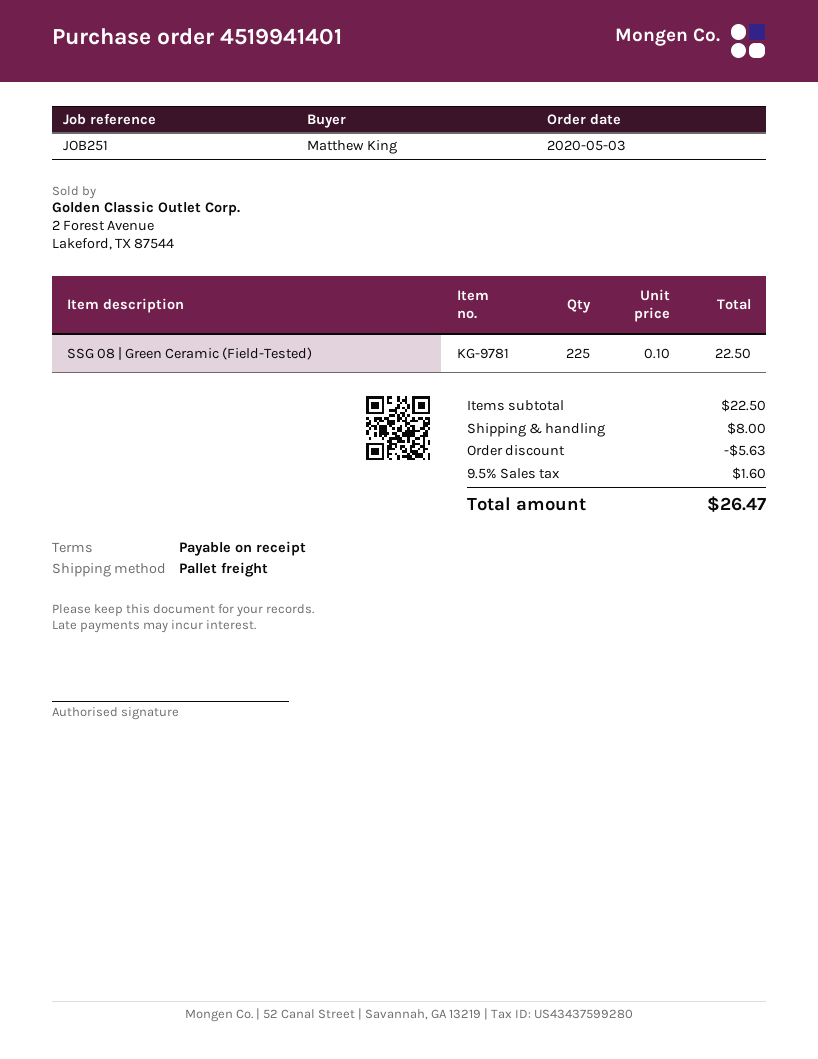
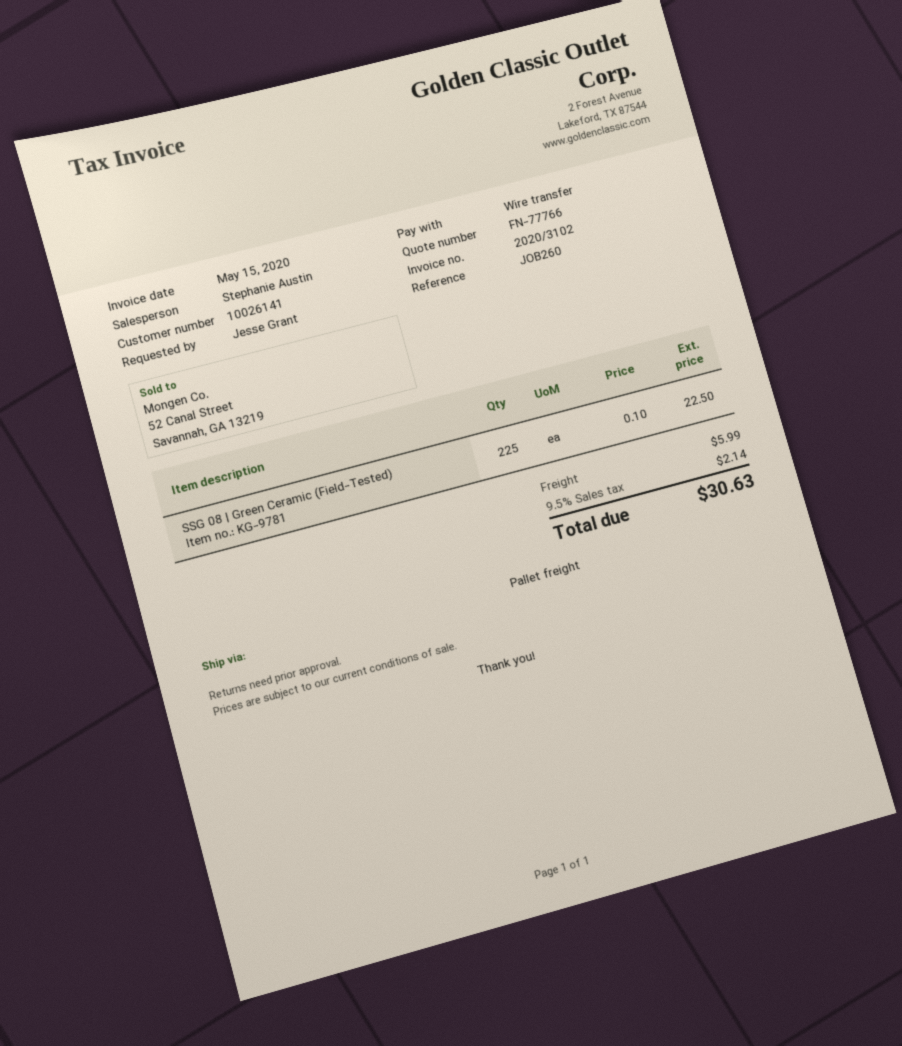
reference: JOB251 -> JOB260
ordered by: Matthew King -> Jesse Grant
discount: 5.63 -> none
shipping: 8.00 -> 5.99
tax: 9.5% = 1.60 -> 9.5% = 2.14
total: 26.47 -> 30.63

